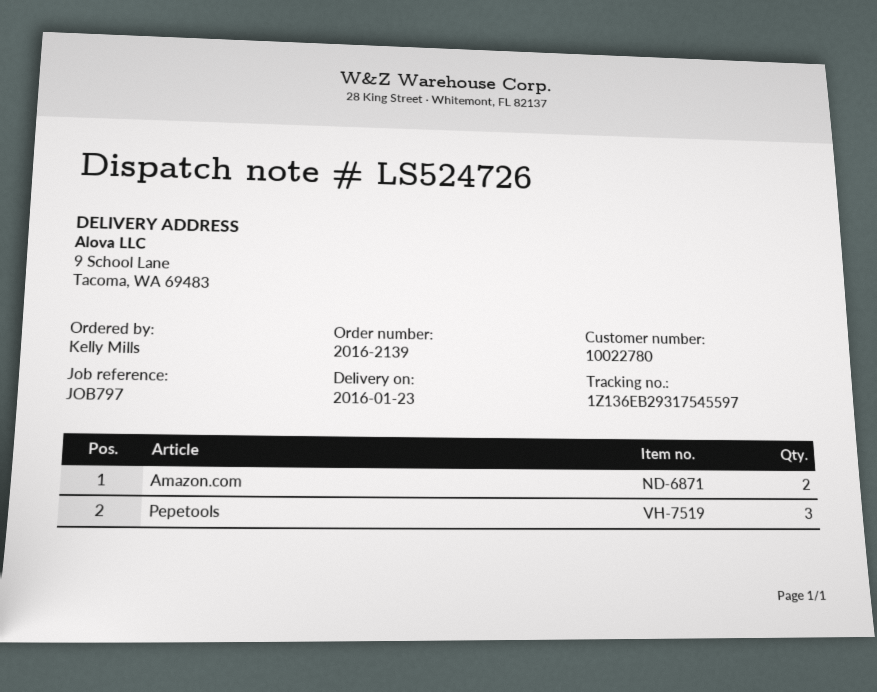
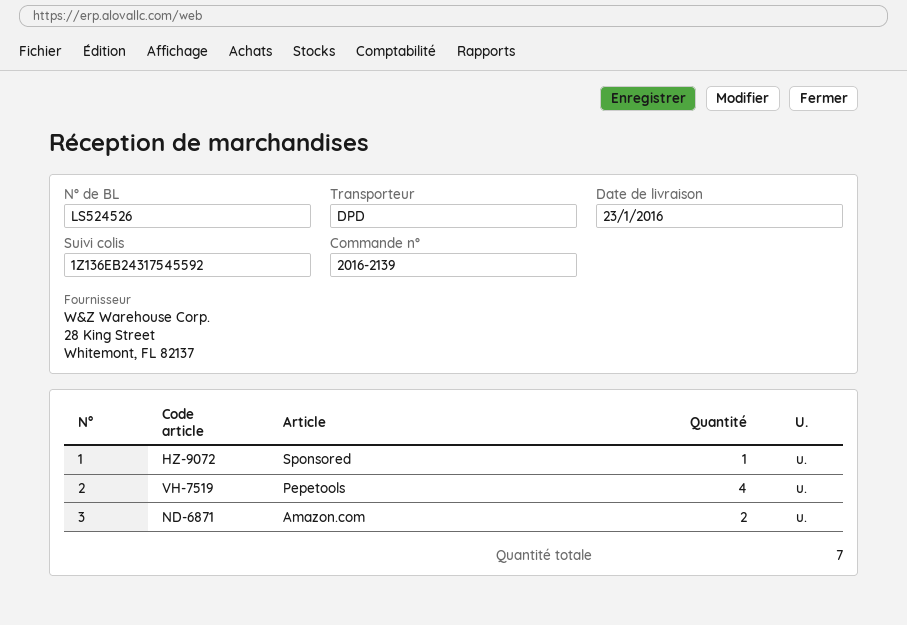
delivery note number: LS524726 -> LS524526
tracking number: 1Z136EB29317545597 -> 1Z136EB24317545592
Pepetools: 3 -> 4
Sponsored: none -> 1

